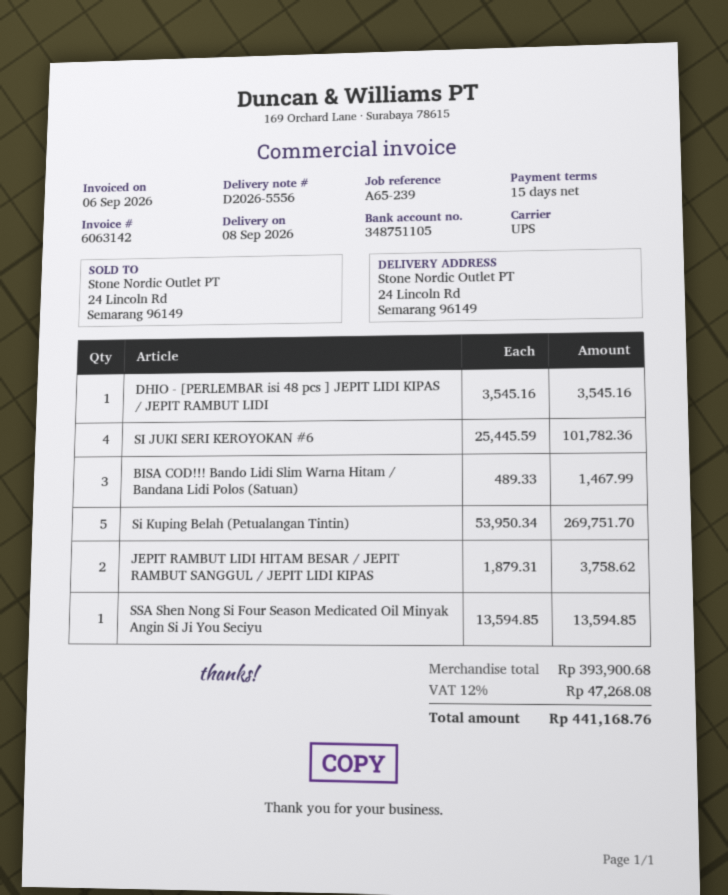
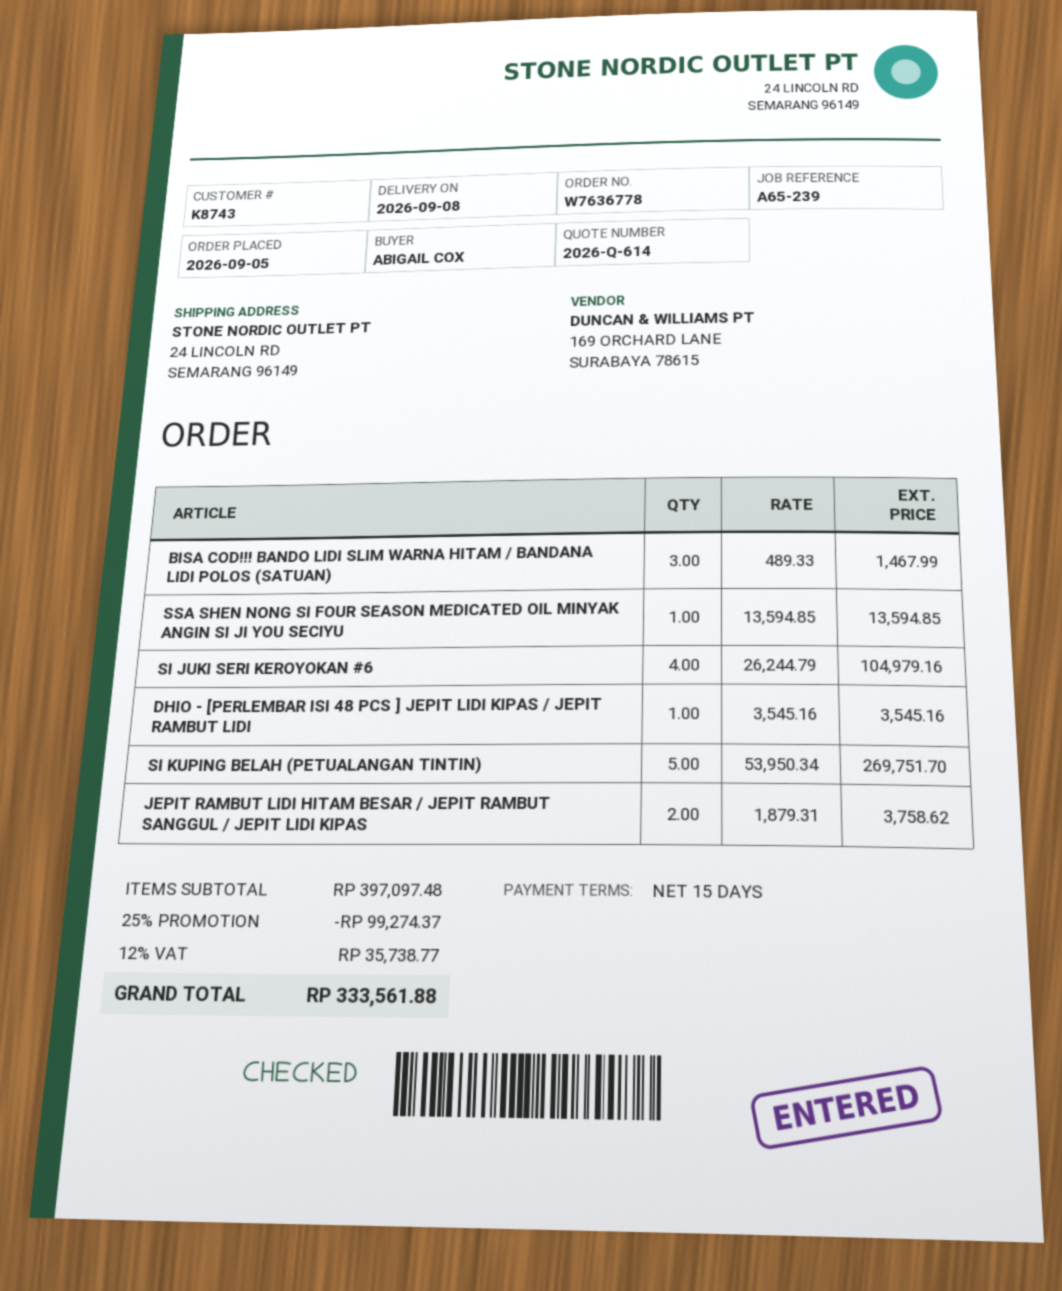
SI JUKI SERI KEROYOKAN #6: 4 x 25445.59 = 101782.36 -> 4 x 26244.79 = 104979.16
subtotal: 393900.68 -> 397097.48
discount: none -> 25% = 99274.37
tax: 12% = 47268.08 -> 12% = 35738.77
total: 441168.76 -> 333561.88

